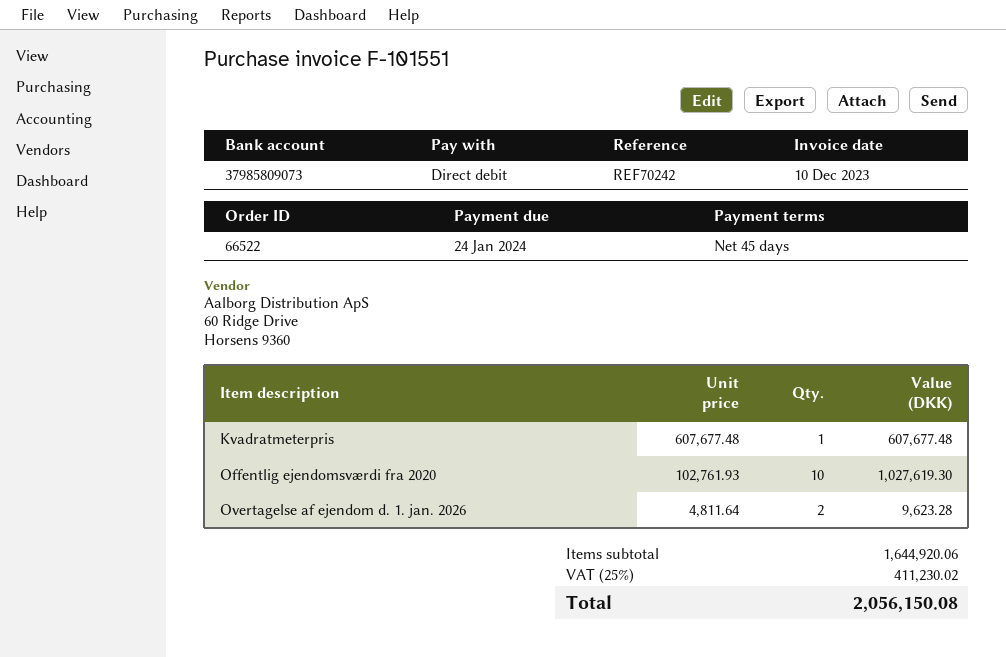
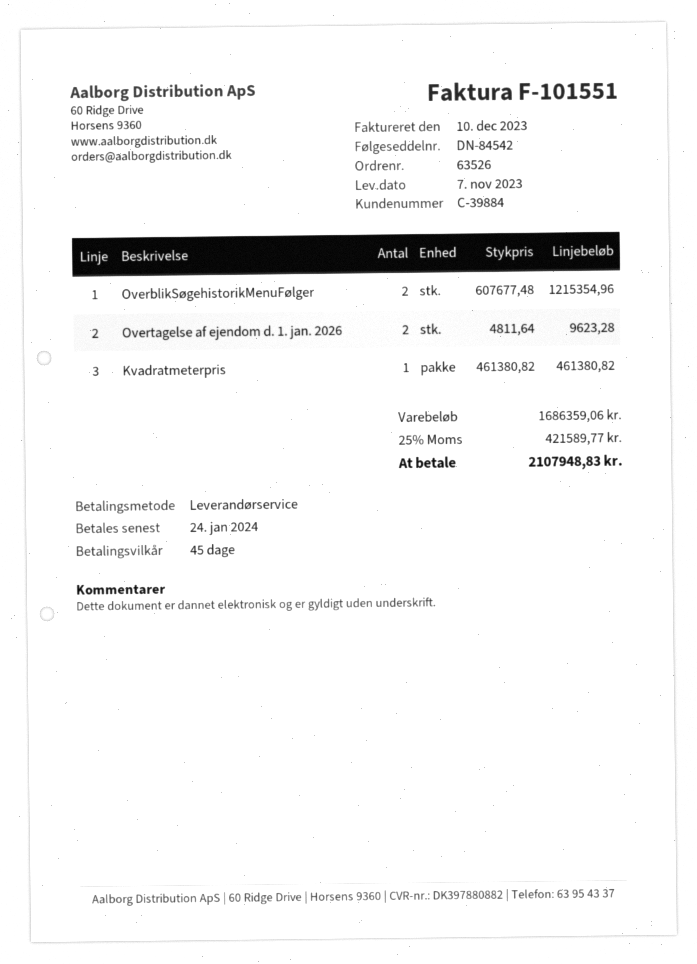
order number: 66522 -> 63526
Kvadratmeterpris: 1 x 607677.48 = 607677.48 -> 1 x 461380.82 = 461380.82
Offentlig ejendomsværdi fra 2020: 10 x 102761.93 = 1027619.30 -> none
OverblikSøgehistorikMenuFølger: none -> 2 x 607677.48 = 1215354.96
subtotal: 1644920.06 -> 1686359.06
tax: 25% = 411230.02 -> 25% = 421589.77
total: 2056150.08 -> 2107948.83

